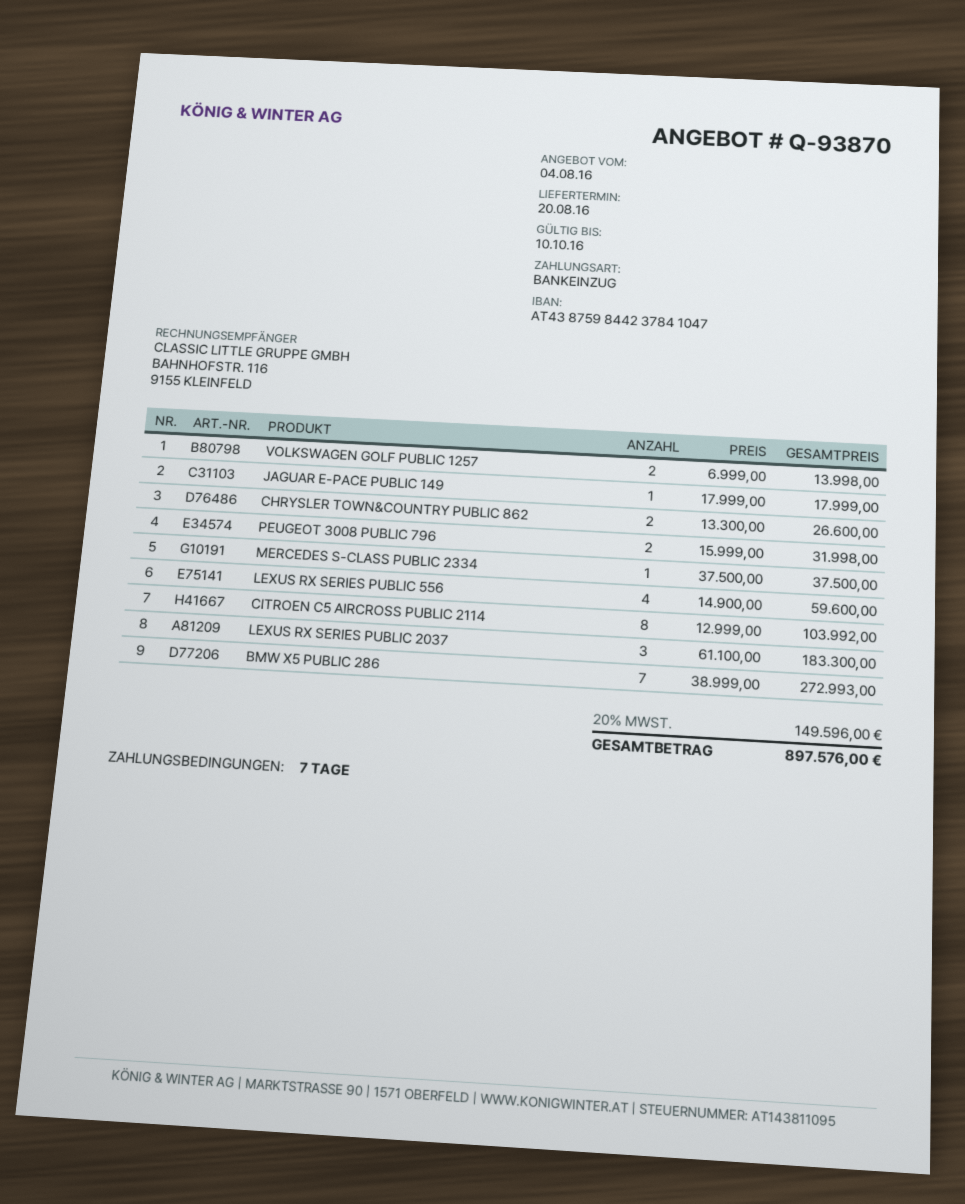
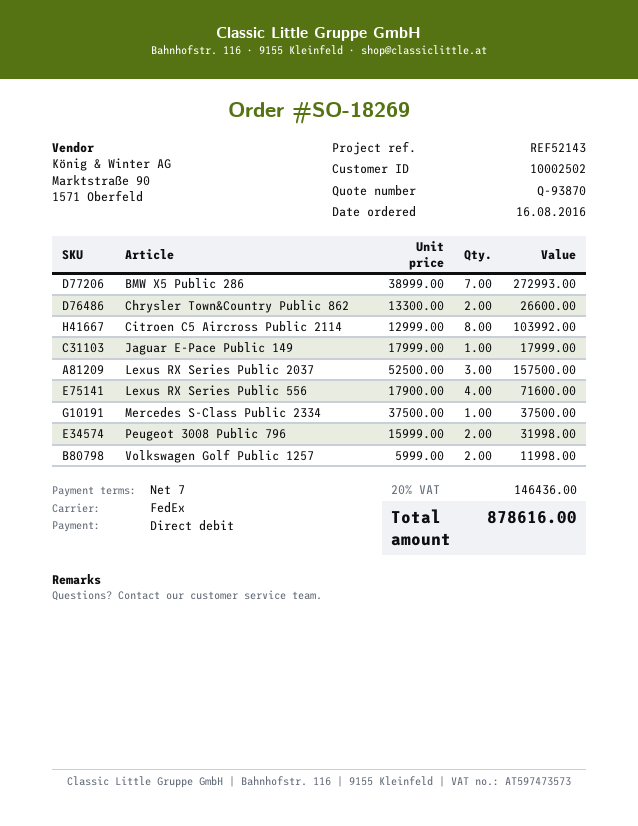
VOLKSWAGEN GOLF PUBLIC 1257: 2 x 6999.00 = 13998.00 -> 2 x 5999.00 = 11998.00
LEXUS RX SERIES PUBLIC 556: 4 x 14900.00 = 59600.00 -> 4 x 17900.00 = 71600.00
LEXUS RX SERIES PUBLIC 2037: 3 x 61100.00 = 183300.00 -> 3 x 52500.00 = 157500.00
tax: 20% = 149596.00 -> 20% = 146436.00
total: 897576.00 -> 878616.00

